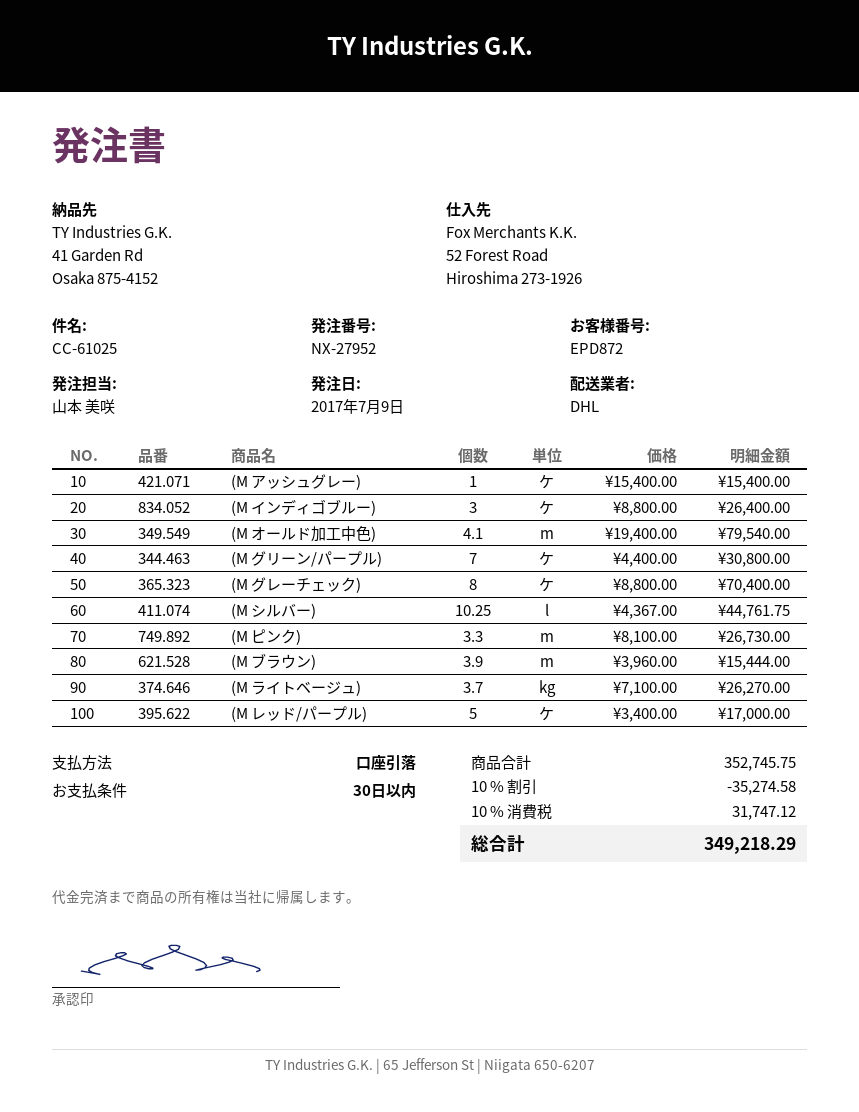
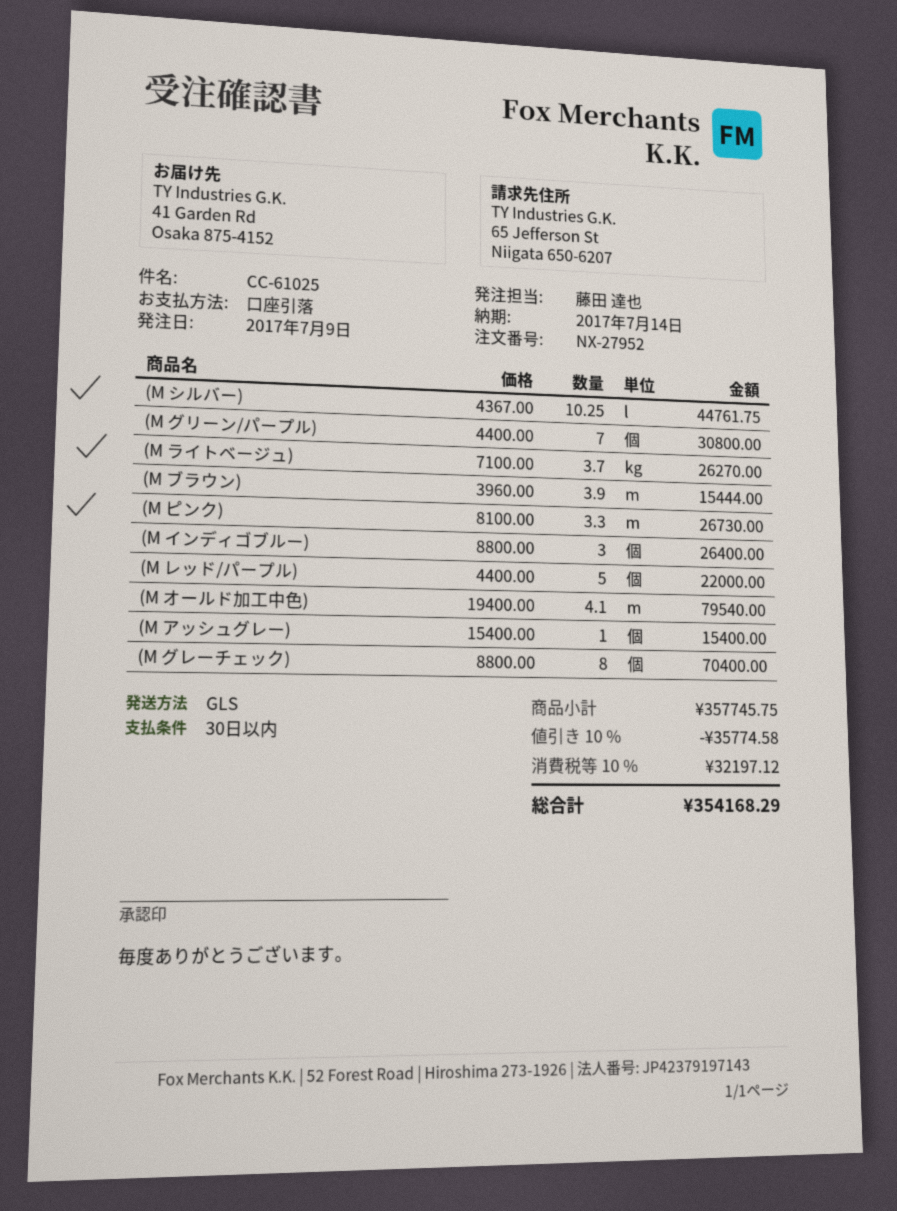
ordered by: 山本 美咲 -> 藤田 達也
shipping method: DHL -> GLS
(M レッド/パープル): 5 x 3400.00 = 17000.00 -> 5 x 4400.00 = 22000.00
subtotal: 352745.75 -> 357745.75
discount: 10% = 35274.58 -> 10% = 35774.58
tax: 10% = 31747.12 -> 10% = 32197.12
total: 349218.29 -> 354168.29

